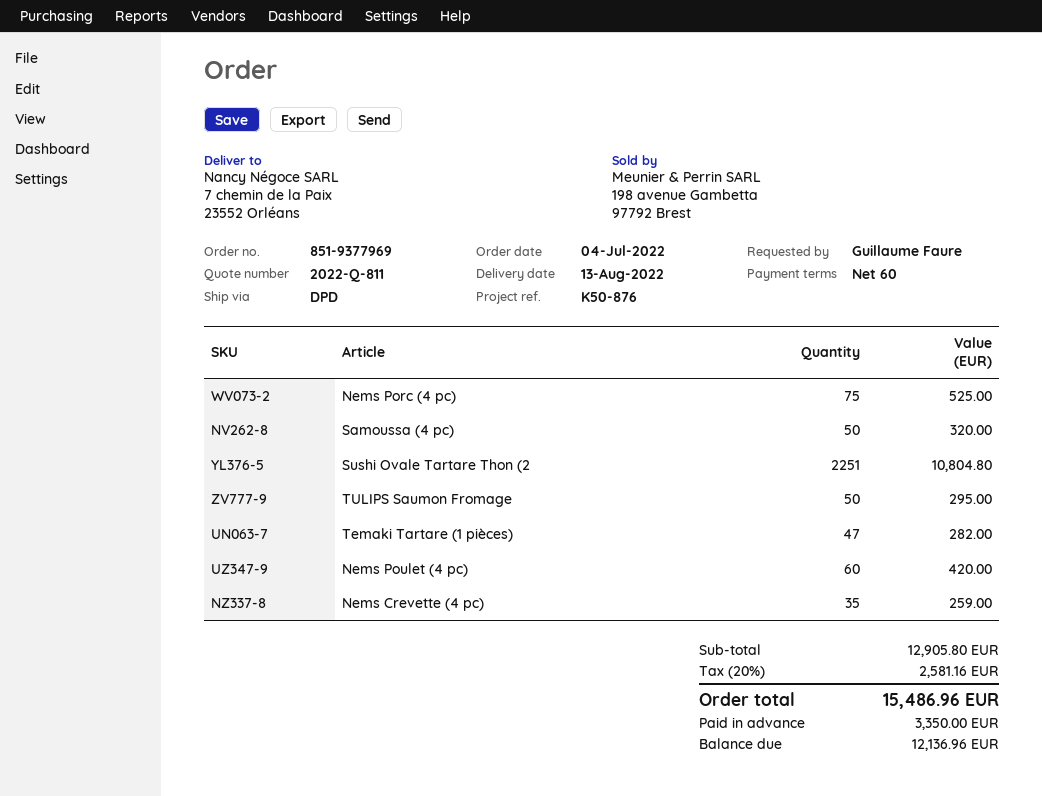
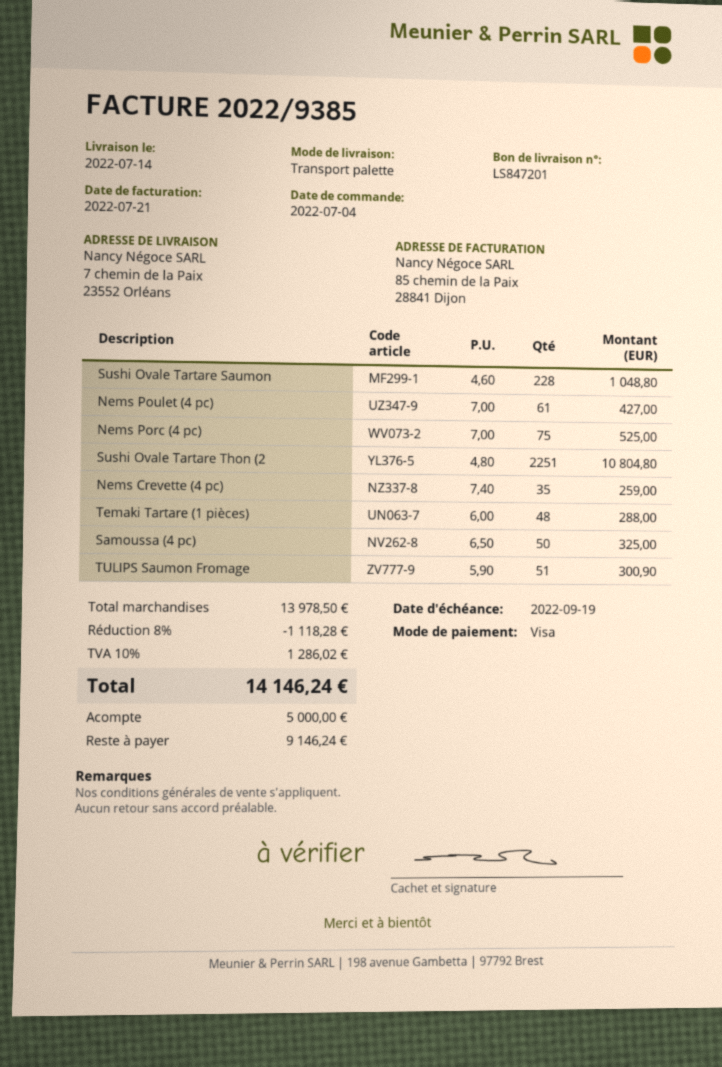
delivery date: 2022-08-13 -> 2022-07-14
shipping method: DPD -> pallet freight
Samoussa (4 pc): 50 for 320.00 -> 50 for 325.00
TULIPS Saumon Fromage: 50 for 295.00 -> 51 for 300.90
Temaki Tartare (1 pièces): 47 for 282.00 -> 48 for 288.00
Nems Poulet (4 pc): 60 for 420.00 -> 61 for 427.00
Sushi Ovale Tartare Saumon: none -> 228 for 1048.80
subtotal: 12905.80 -> 13978.50
discount: none -> 8% = 1118.28
tax: 20% = 2581.16 -> 10% = 1286.02
total: 15486.96 -> 14146.24
deposit: 3350.00 -> 5000.00
balance: 12136.96 -> 9146.24

